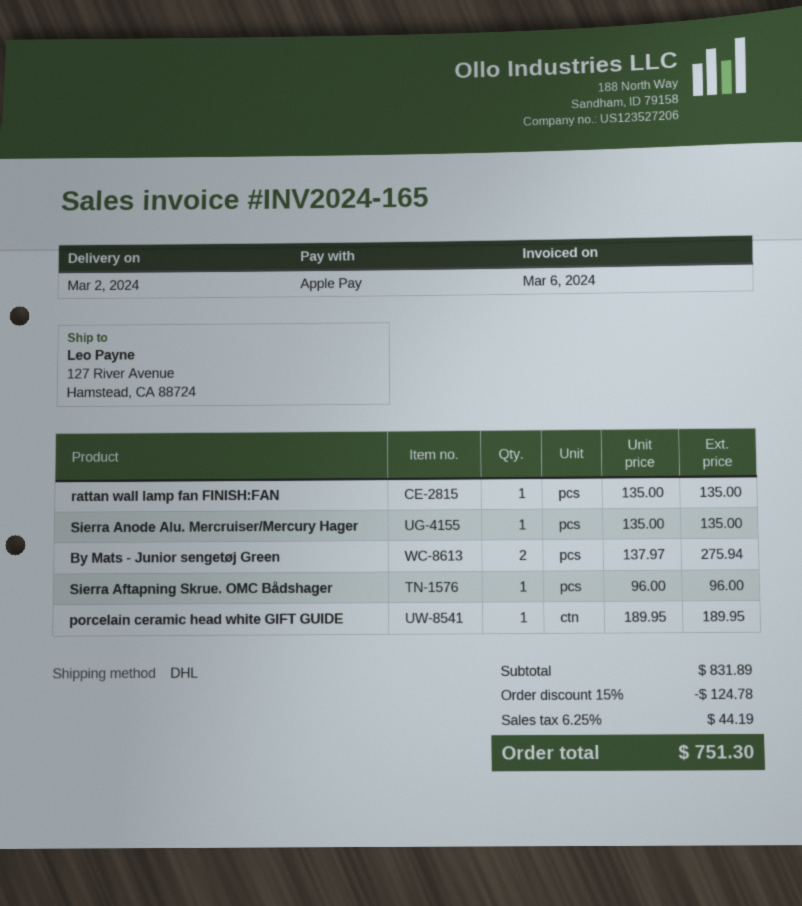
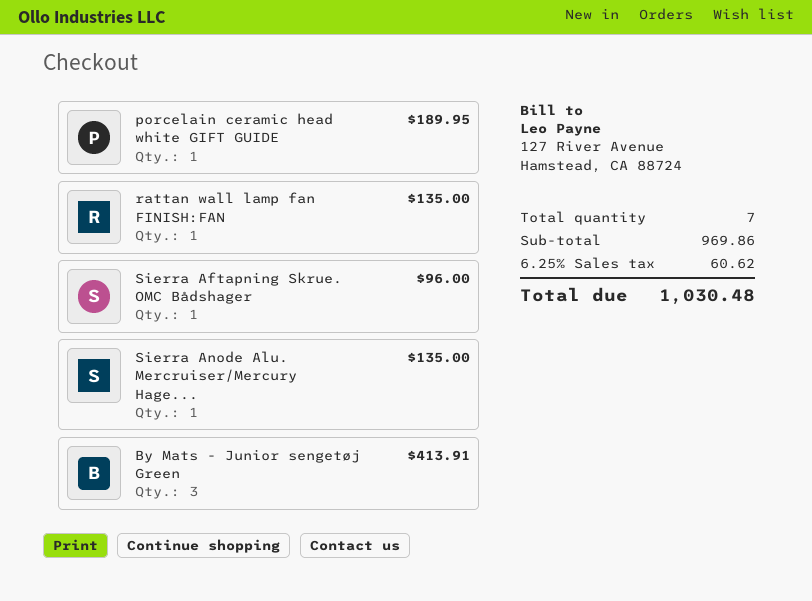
By Mats - Junior sengetøj Green: 2 for 275.94 -> 3 for 413.91
subtotal: 831.89 -> 969.86
discount: 15% = 124.78 -> none
tax: 6.25% = 44.19 -> 6.25% = 60.62
total: 751.30 -> 1030.48

